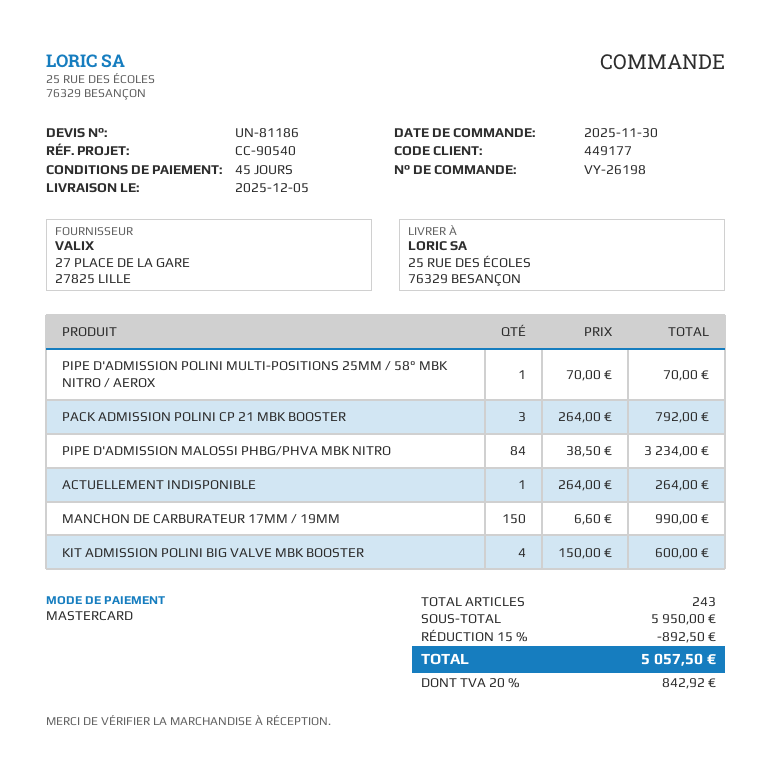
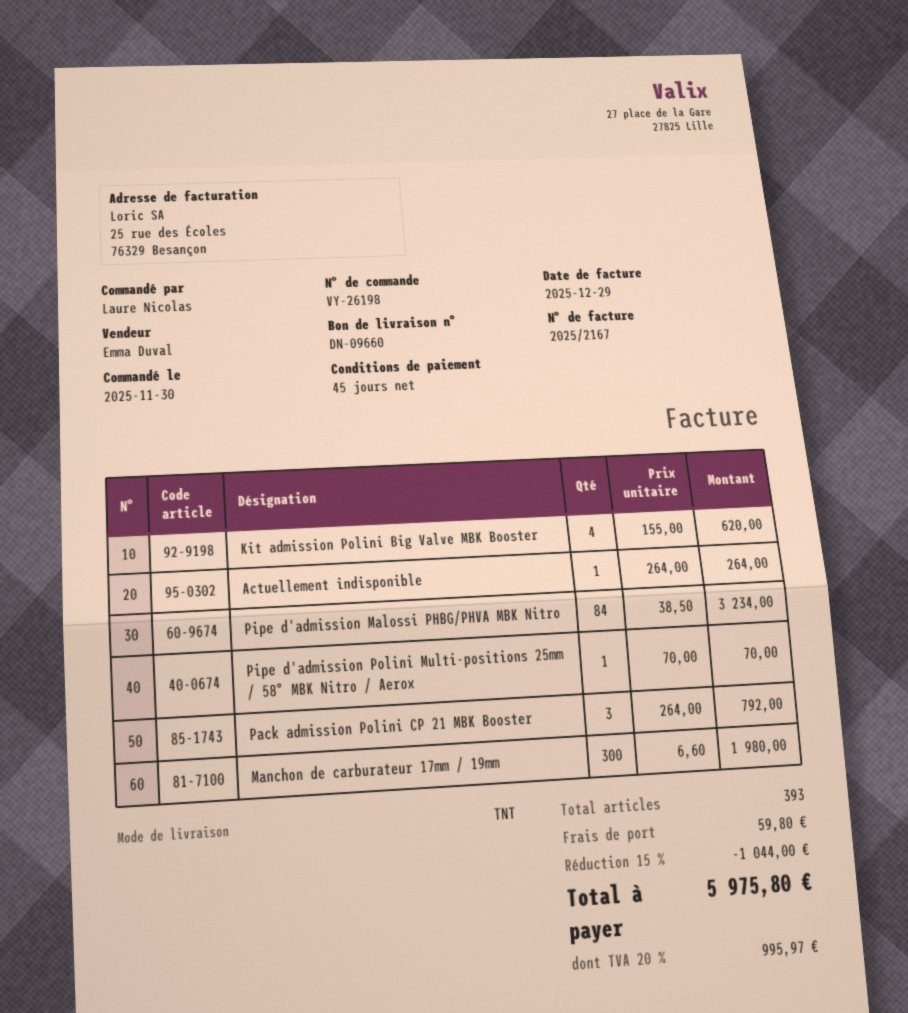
MANCHON DE CARBURATEUR 17MM / 19MM: 150 x 6.60 = 990.00 -> 300 x 6.60 = 1980.00
KIT ADMISSION POLINI BIG VALVE MBK BOOSTER: 4 x 150.00 = 600.00 -> 4 x 155.00 = 620.00
total quantity: 243 -> 393
discount: 15% = 892.50 -> 15% = 1044.00
shipping: none -> 59.80
tax: 20% = 842.92 -> 20% = 995.97
total: 5057.50 -> 5975.80

